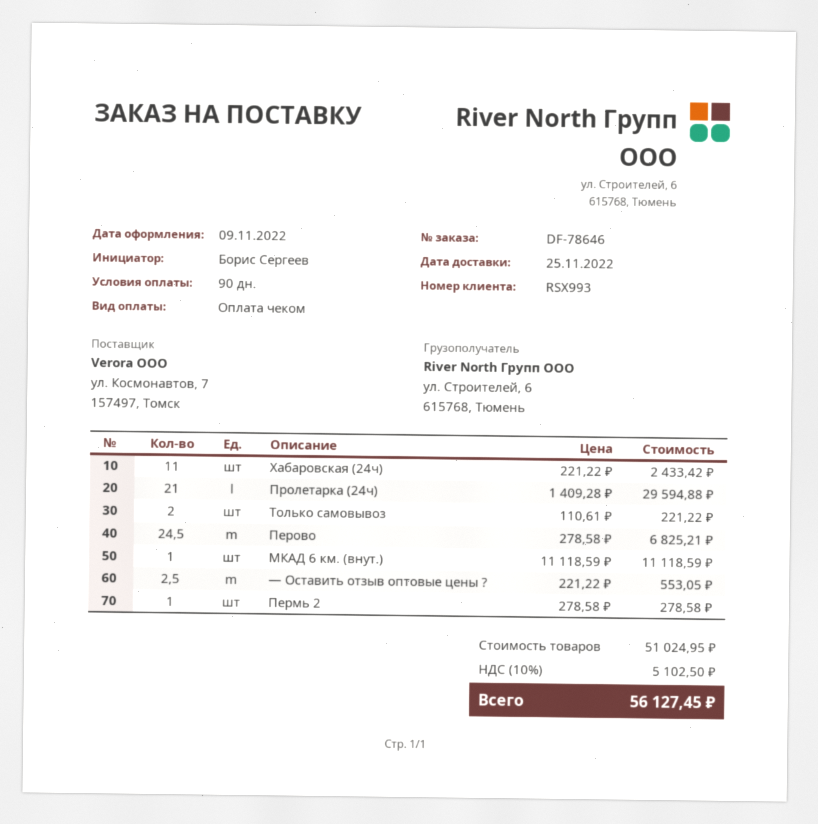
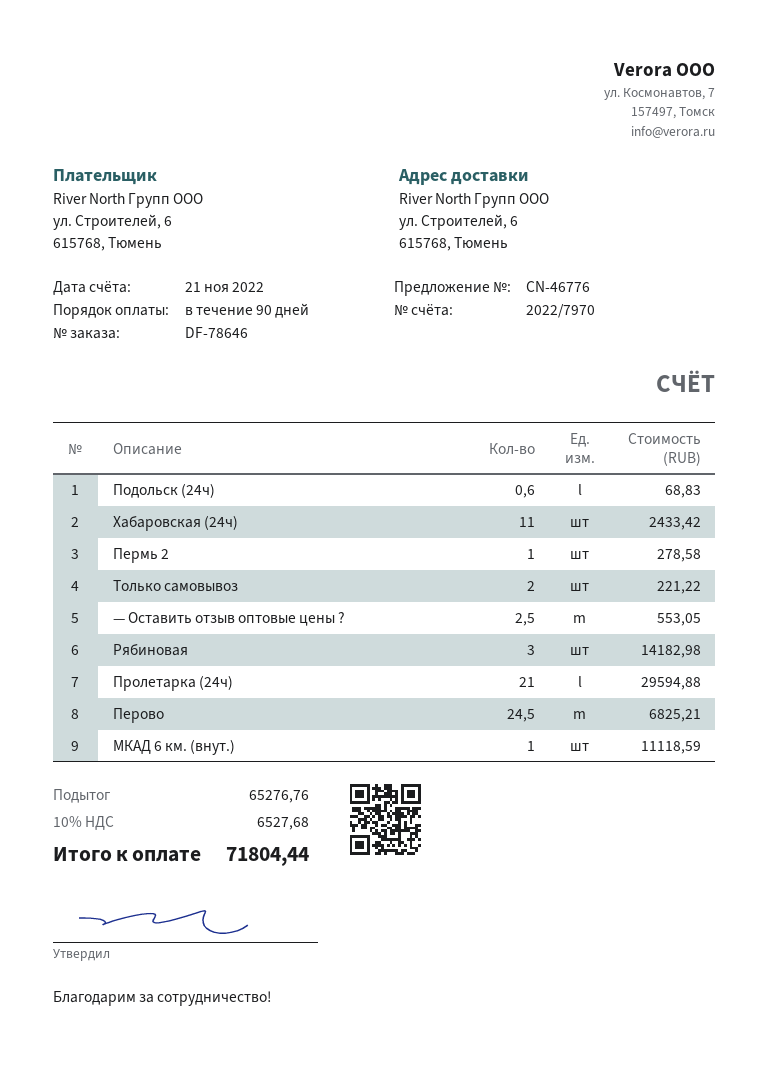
Подольск (24ч): none -> 0.6 for 68.83
Рябиновая: none -> 3 for 14182.98
subtotal: 51024.95 -> 65276.76
tax: 10% = 5102.50 -> 10% = 6527.68
total: 56127.45 -> 71804.44

